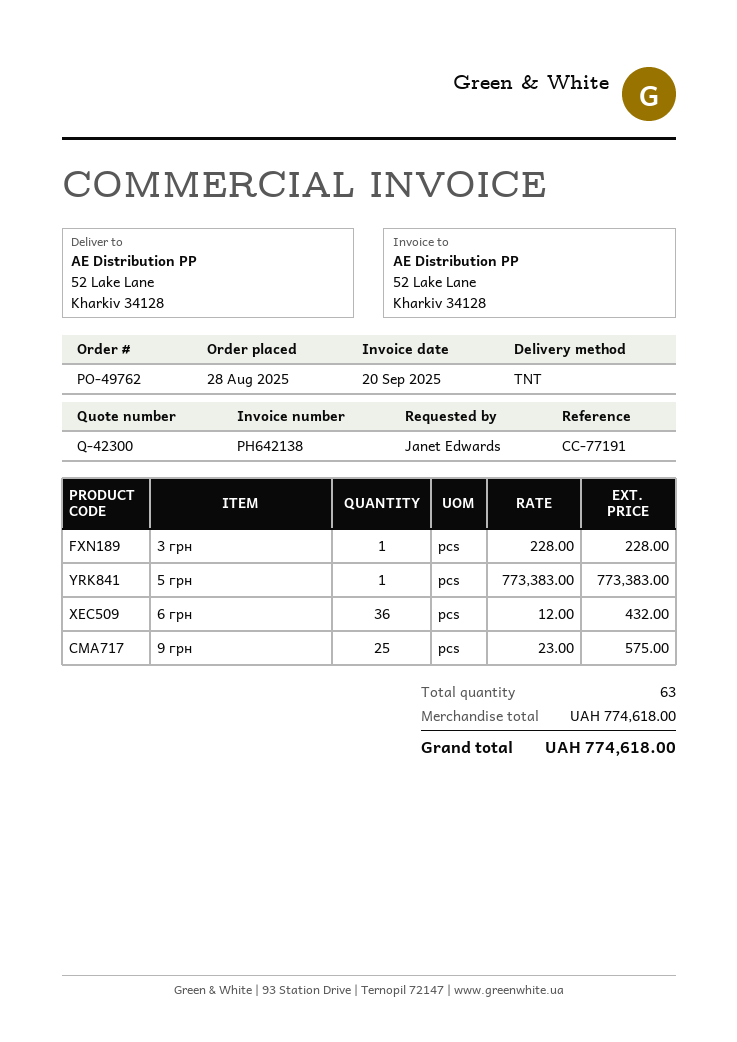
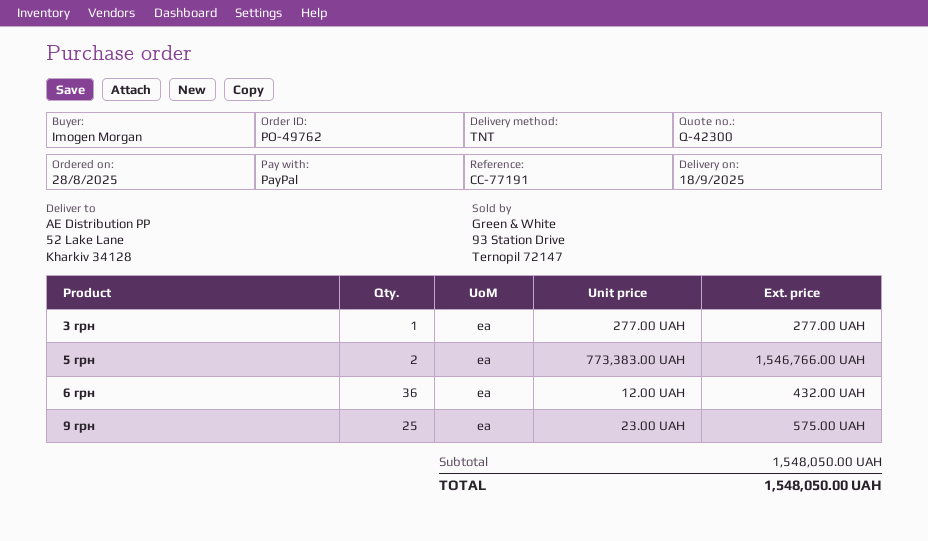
ordered by: Janet Edwards -> Imogen Morgan
3 грн: 1 x 228.00 = 228.00 -> 1 x 277.00 = 277.00
5 грн: 1 x 773383.00 = 773383.00 -> 2 x 773383.00 = 1546766.00
subtotal: 774618.00 -> 1548050.00
total: 774618.00 -> 1548050.00

